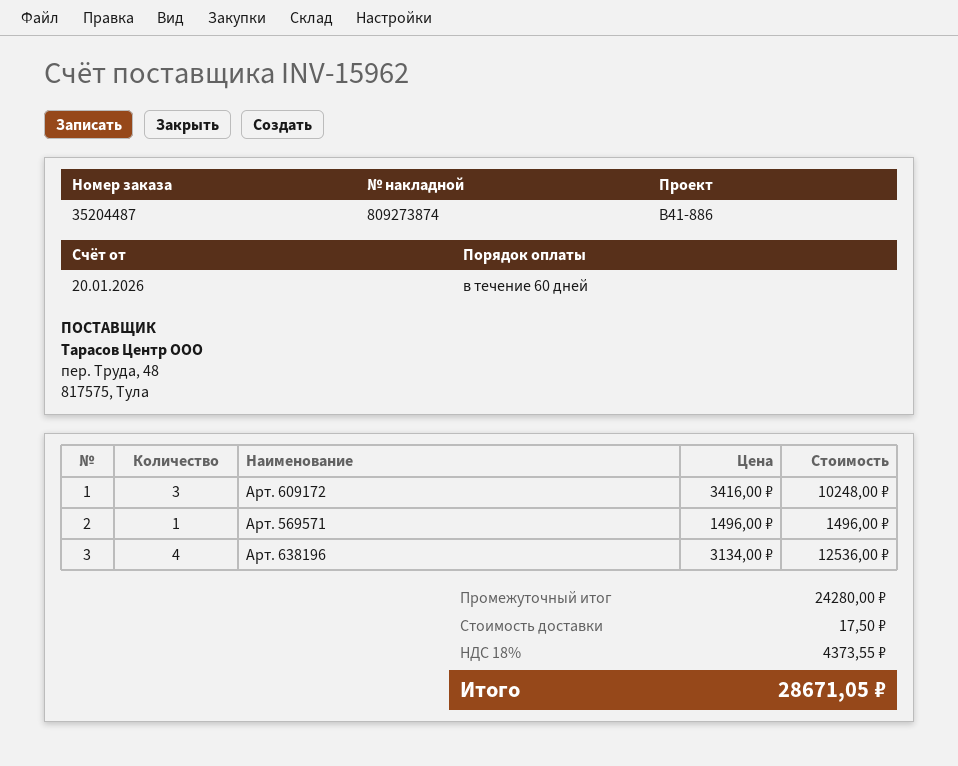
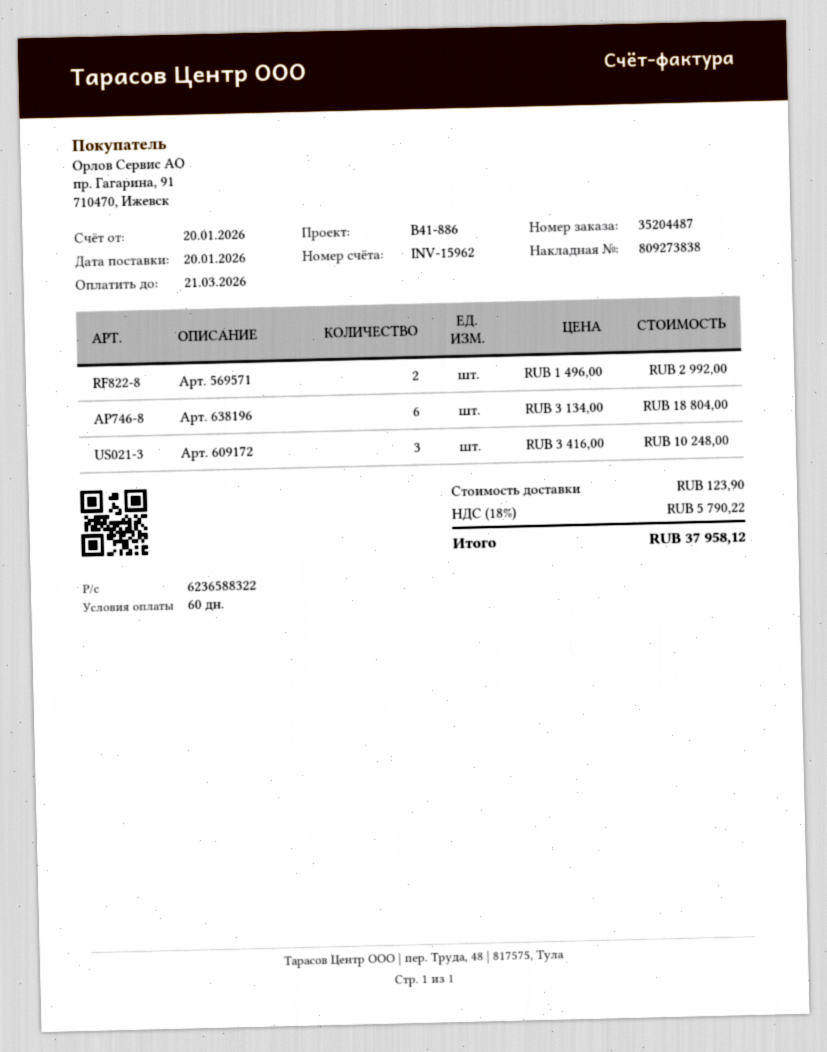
delivery note number: 809273874 -> 809273838
Арт. 569571: 1 x 1496.00 = 1496.00 -> 2 x 1496.00 = 2992.00
Арт. 638196: 4 x 3134.00 = 12536.00 -> 6 x 3134.00 = 18804.00
shipping: 17.50 -> 123.90
tax: 18% = 4373.55 -> 18% = 5790.22
total: 28671.05 -> 37958.12

